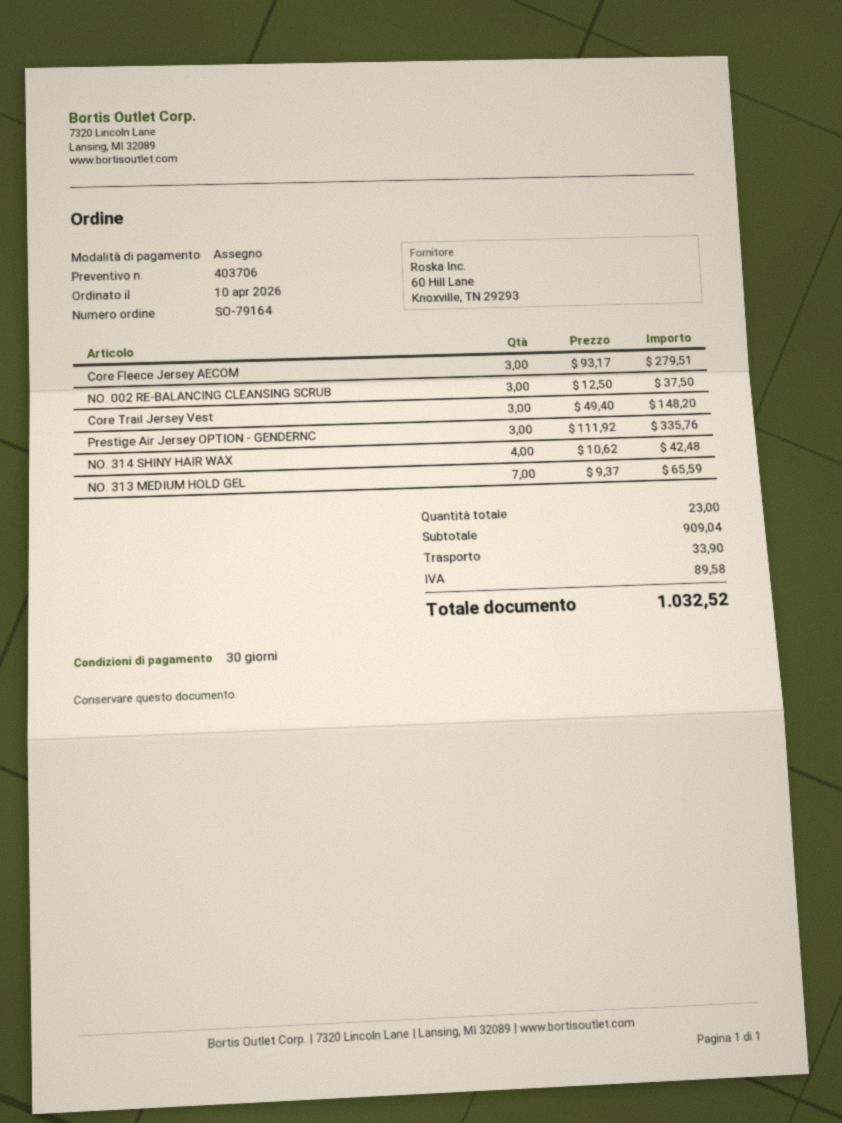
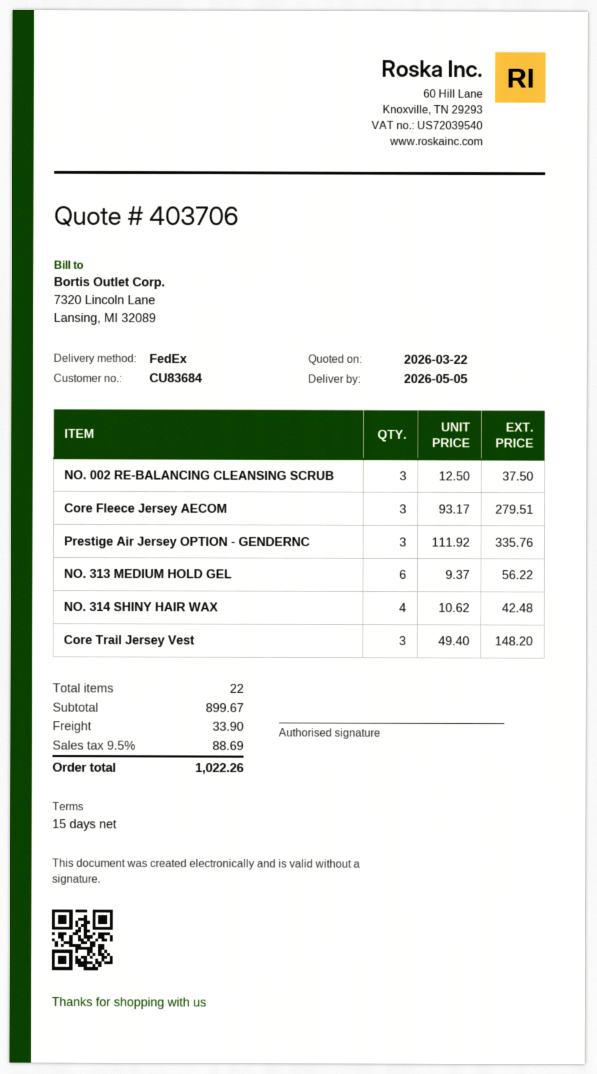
payment terms: 30 days -> 15 days
NO. 313 MEDIUM HOLD GEL: 7 x 9.37 = 65.59 -> 6 x 9.37 = 56.22
total quantity: 23 -> 22
subtotal: 909.04 -> 899.67
tax: 89.58 -> 88.69
total: 1032.52 -> 1022.26

